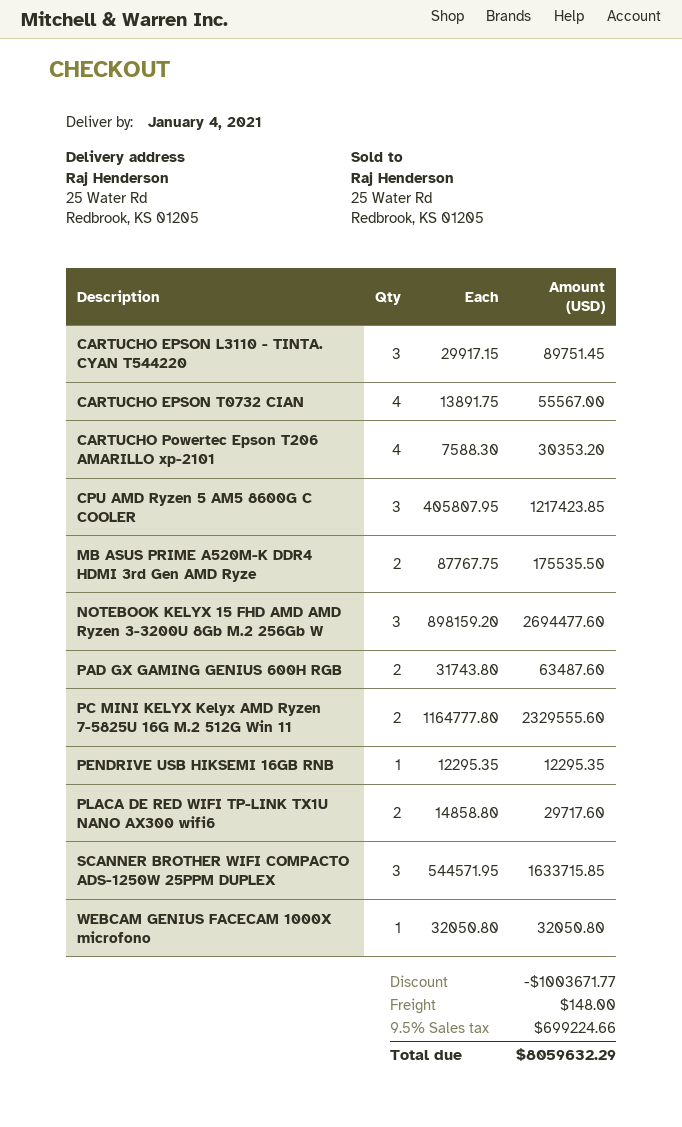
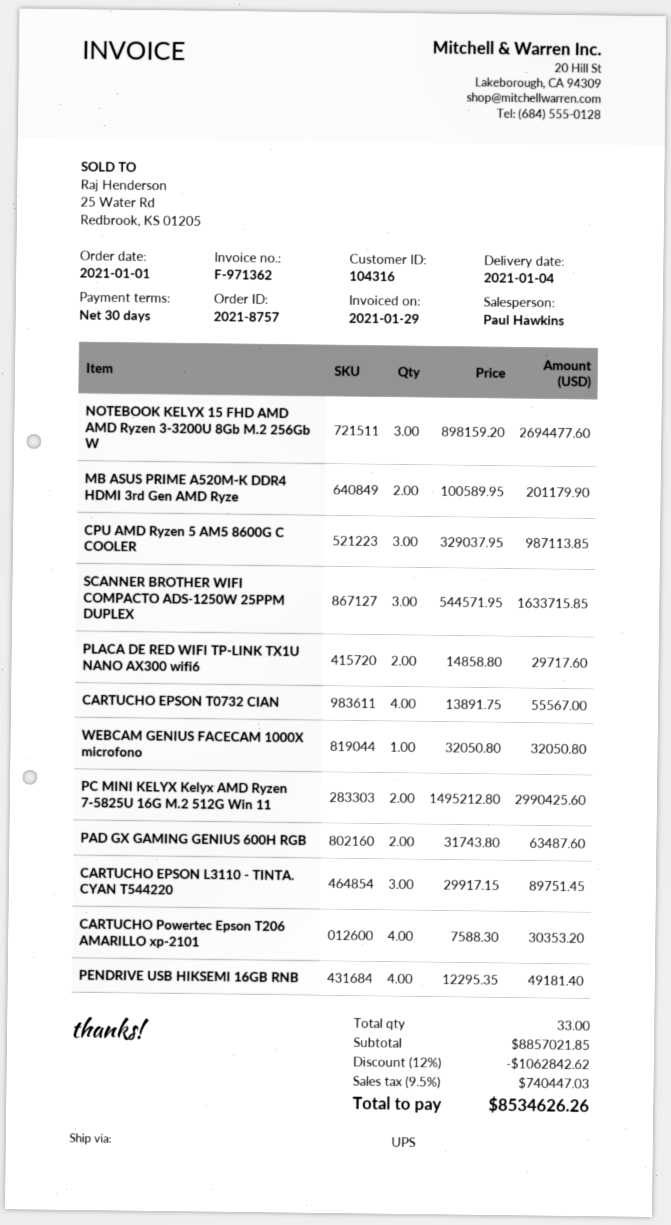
CPU AMD Ryzen 5 AM5 8600G C COOLER: 3 x 405807.95 = 1217423.85 -> 3 x 329037.95 = 987113.85
MB ASUS PRIME A520M-K DDR4 HDMI 3rd Gen AMD Ryze: 2 x 87767.75 = 175535.50 -> 2 x 100589.95 = 201179.90
PC MINI KELYX Kelyx AMD Ryzen 7-5825U 16G M.2 512G Win 11: 2 x 1164777.80 = 2329555.60 -> 2 x 1495212.80 = 2990425.60
PENDRIVE USB HIKSEMI 16GB RNB: 1 x 12295.35 = 12295.35 -> 4 x 12295.35 = 49181.40
discount: 1003671.77 -> 1062842.62
shipping: 148.00 -> none
tax: 9.5% = 699224.66 -> 9.5% = 740447.03
total: 8059632.29 -> 8534626.26

